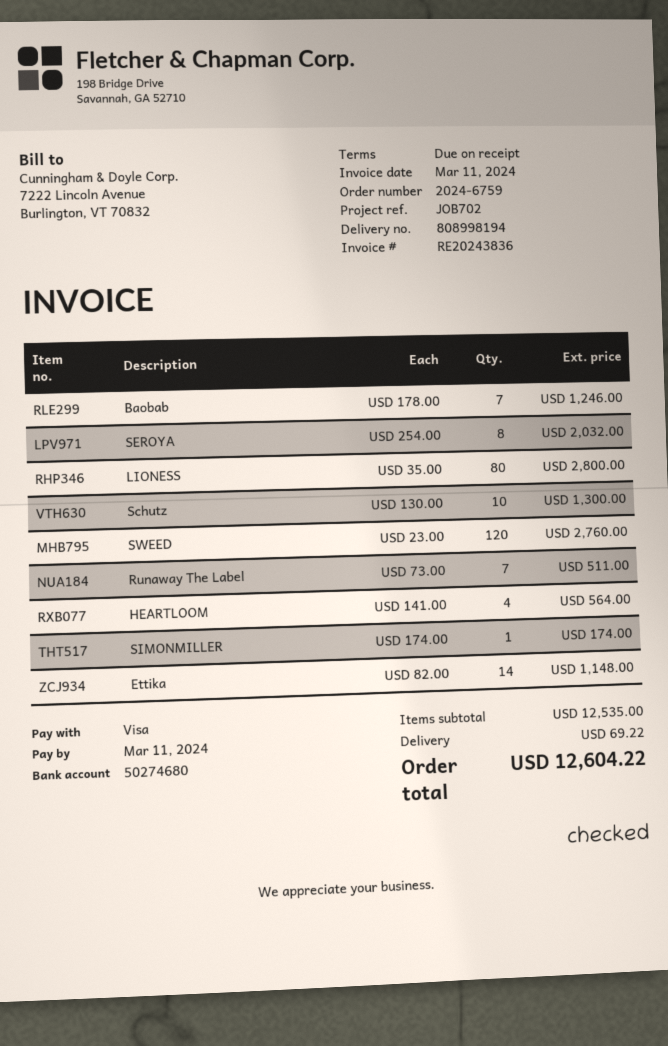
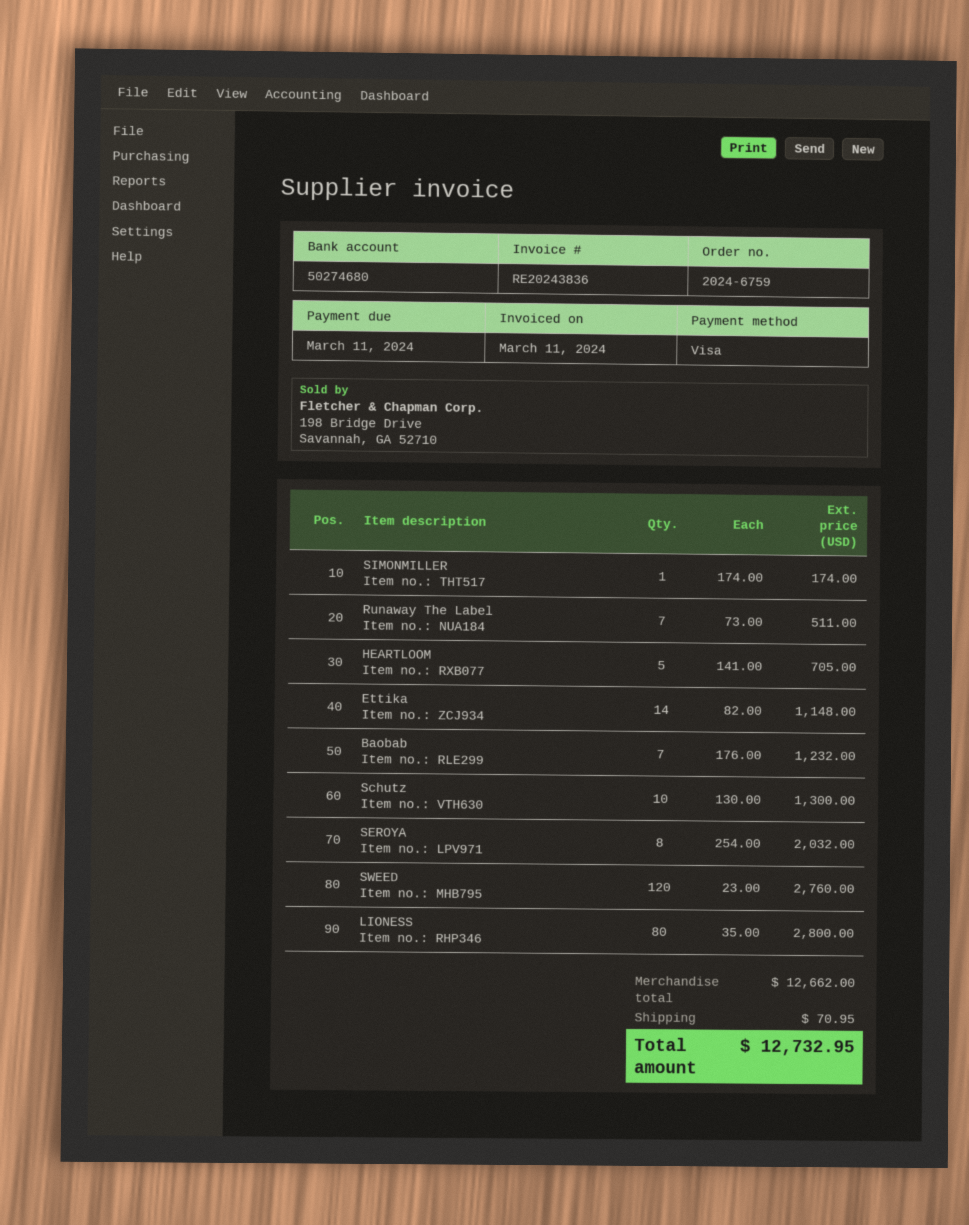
Baobab: 7 x 178.00 = 1246.00 -> 7 x 176.00 = 1232.00
HEARTLOOM: 4 x 141.00 = 564.00 -> 5 x 141.00 = 705.00
subtotal: 12535.00 -> 12662.00
shipping: 69.22 -> 70.95
total: 12604.22 -> 12732.95

